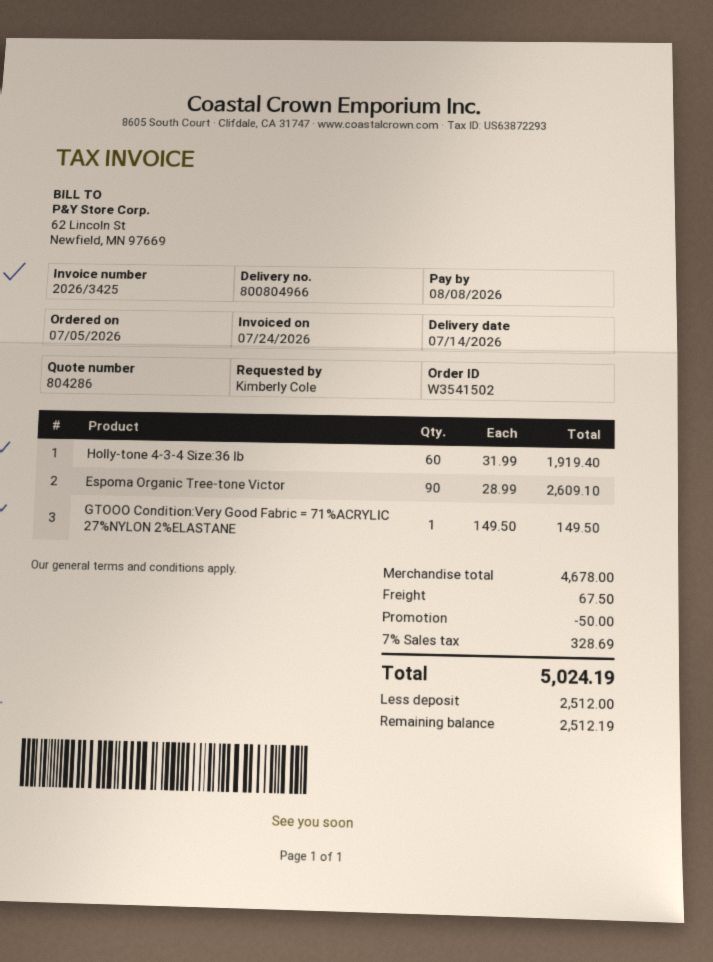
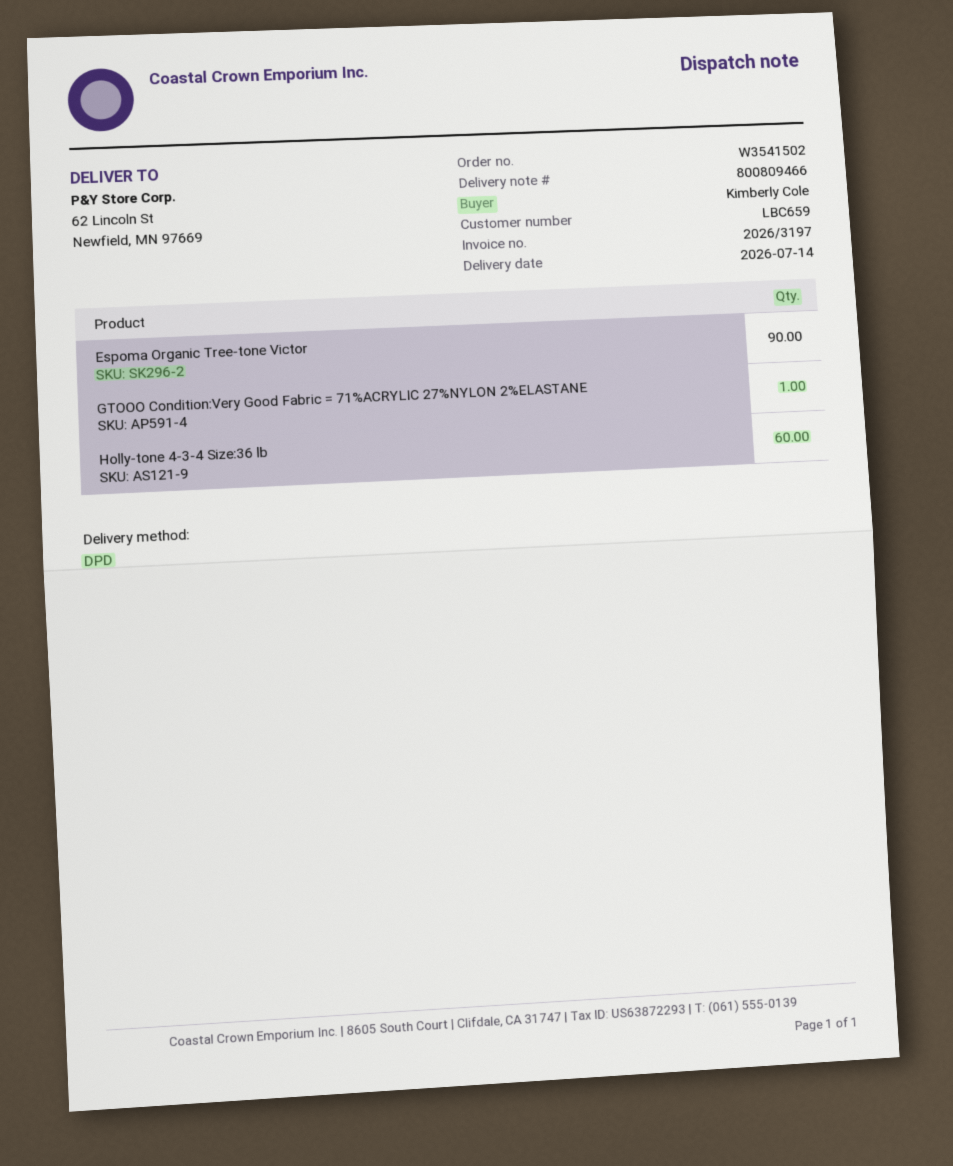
delivery note number: 800804966 -> 800809466
invoice number: 2026/3425 -> 2026/3197

